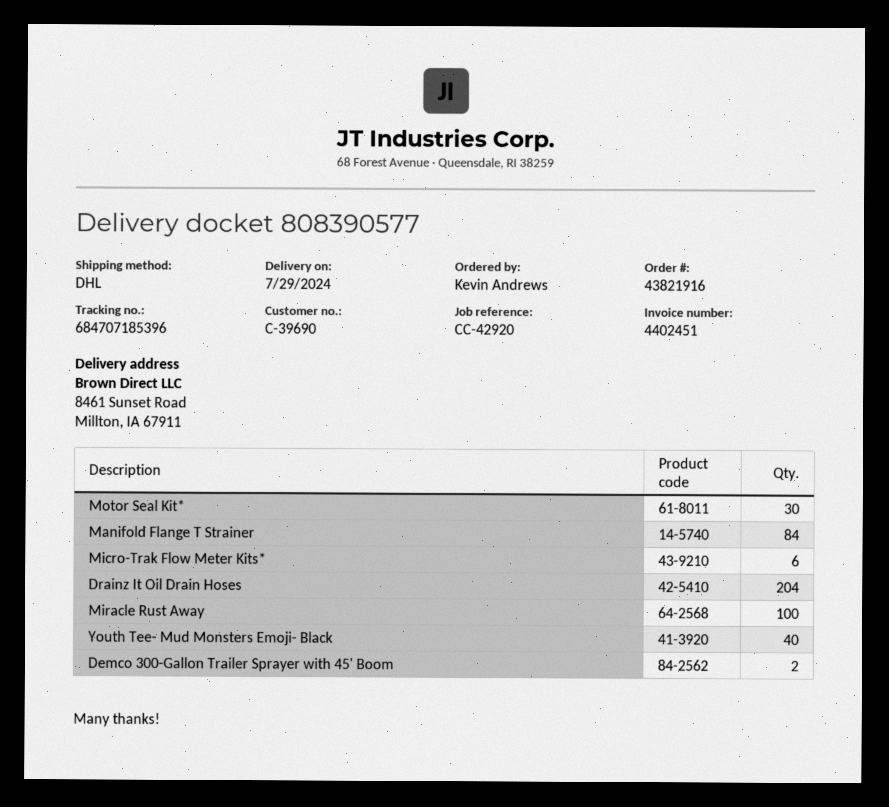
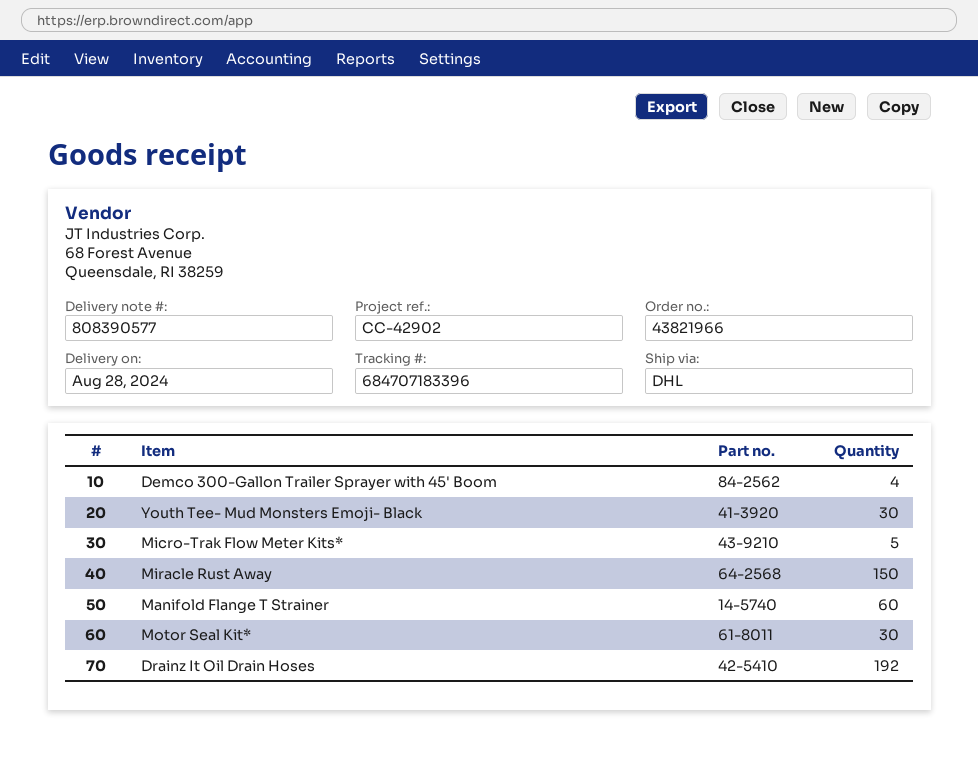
order number: 43821916 -> 43821966
delivery date: 2024-07-29 -> 2024-08-28
reference: CC-42920 -> CC-42902
tracking number: 684707185396 -> 684707183396
Manifold Flange T Strainer: 84 -> 60
Micro-Trak Flow Meter Kits*: 6 -> 5
Drainz It Oil Drain Hoses: 204 -> 192
Miracle Rust Away: 100 -> 150
Youth Tee- Mud Monsters Emoji- Black: 40 -> 30
Demco 300-Gallon Trailer Sprayer with 45' Boom: 2 -> 4

